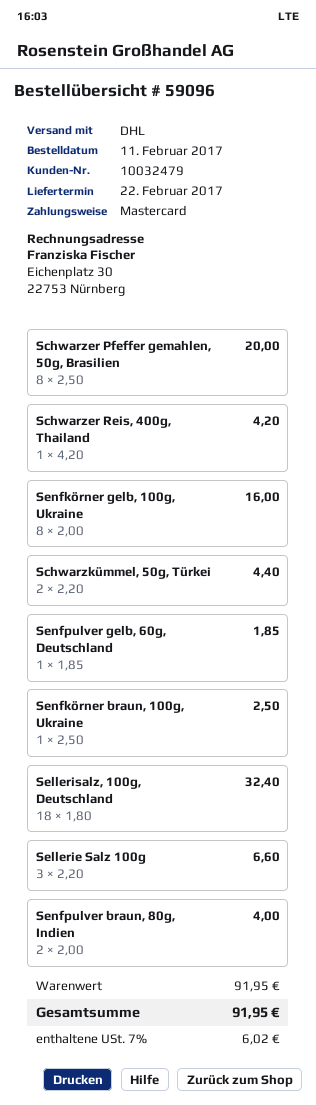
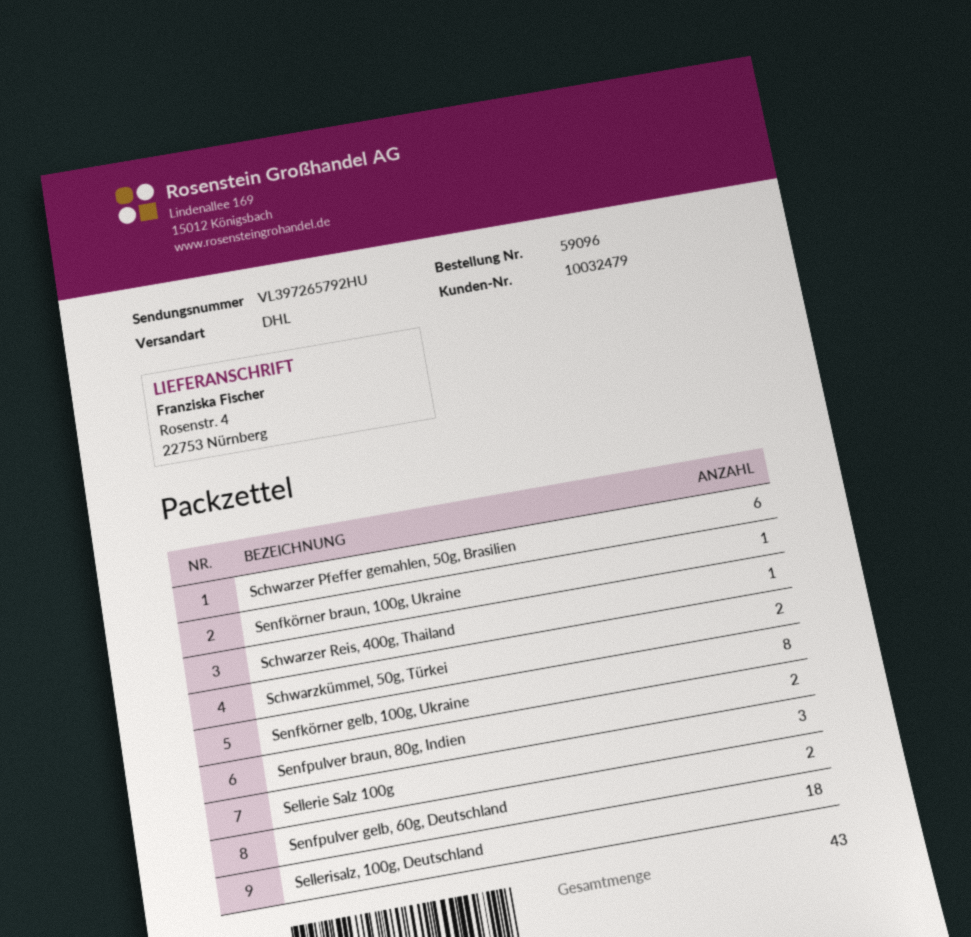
Schwarzer Pfeffer gemahlen, 50g, Brasilien: 8 -> 6
Senfpulver gelb, 60g, Deutschland: 1 -> 2

